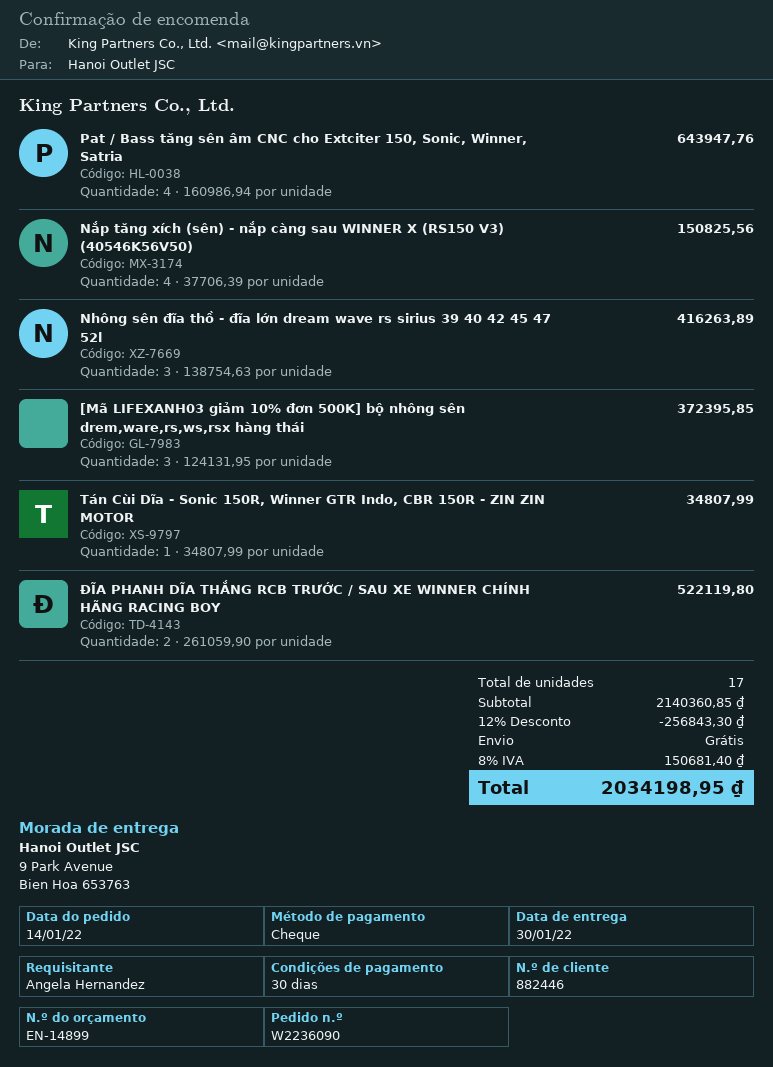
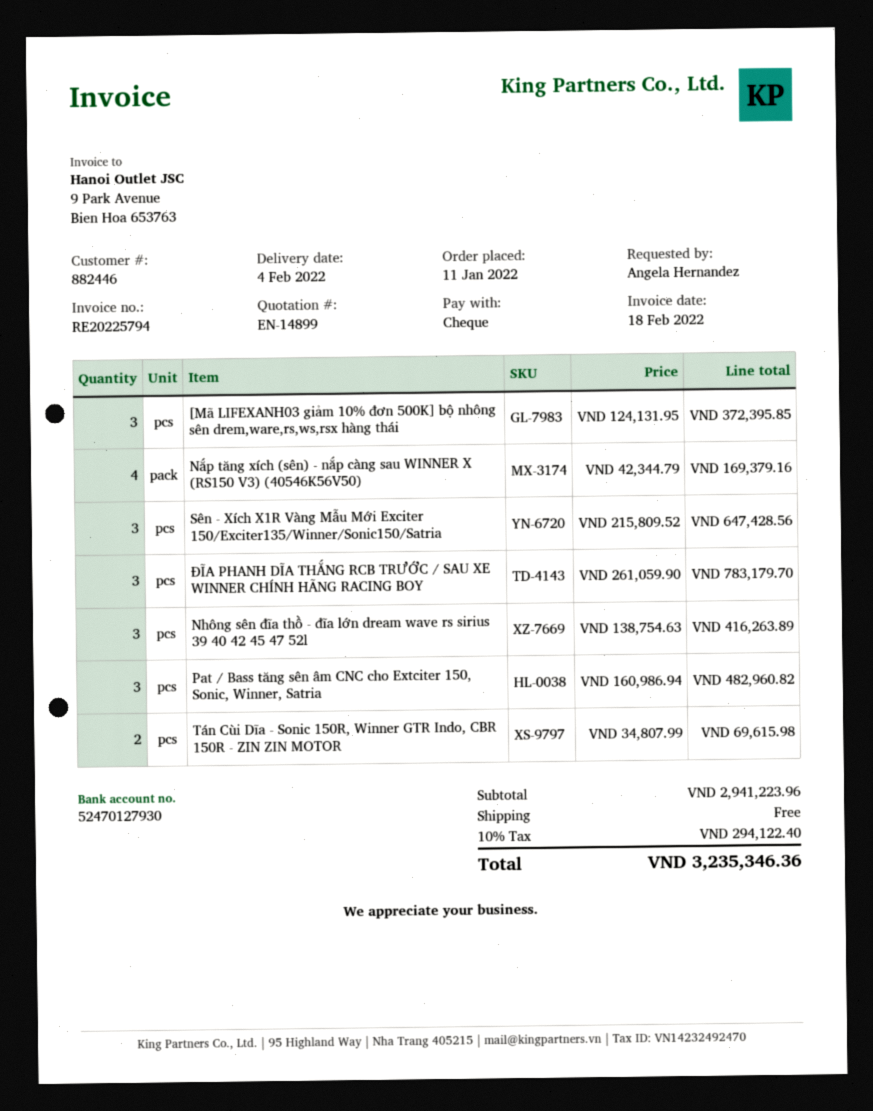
order date: 2022-01-14 -> 2022-01-11
delivery date: 2022-01-30 -> 2022-02-04
Pat / Bass tăng sên âm CNC cho Extciter 150, Sonic, Winner, Satria: 4 x 160986.94 = 643947.76 -> 3 x 160986.94 = 482960.82
Nắp tăng xích (sên) - nắp càng sau WINNER X (RS150 V3) (40546K56V50): 4 x 37706.39 = 150825.56 -> 4 x 42344.79 = 169379.16
Tán Cùi Dĩa - Sonic 150R, Winner GTR Indo, CBR 150R - ZIN ZIN MOTOR: 1 x 34807.99 = 34807.99 -> 2 x 34807.99 = 69615.98
ĐĨA PHANH DĨA THẮNG RCB TRƯỚC / SAU XE WINNER CHÍNH HÃNG RACING BOY: 2 x 261059.90 = 522119.80 -> 3 x 261059.90 = 783179.70
Sên - Xích X1R Vàng Mẫu Mới Exciter 150/Exciter135/Winner/Sonic150/Satria: none -> 3 x 215809.52 = 647428.56
subtotal: 2140360.85 -> 2941223.96
discount: 12% = 256843.30 -> none
tax: 8% = 150681.40 -> 10% = 294122.40
total: 2034198.95 -> 3235346.36

